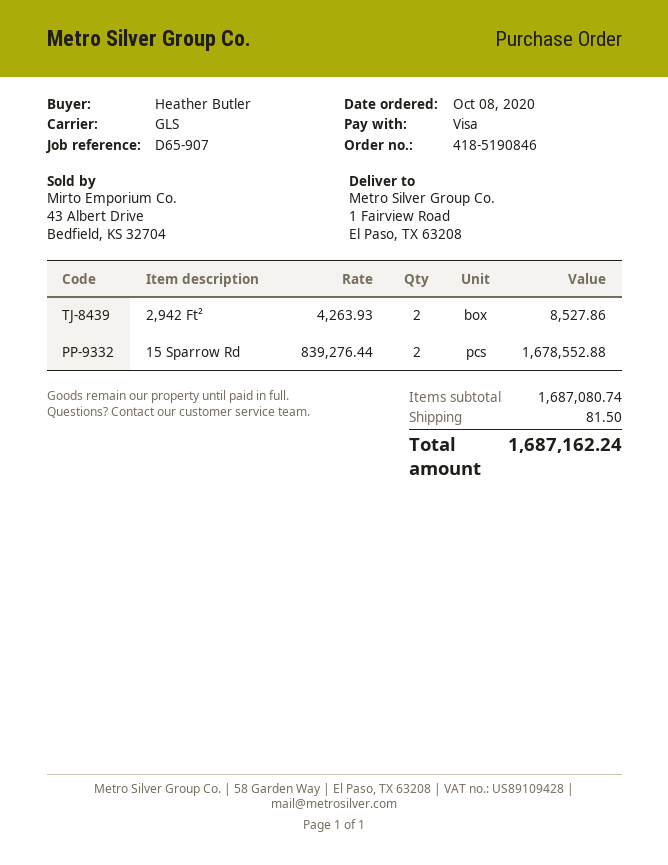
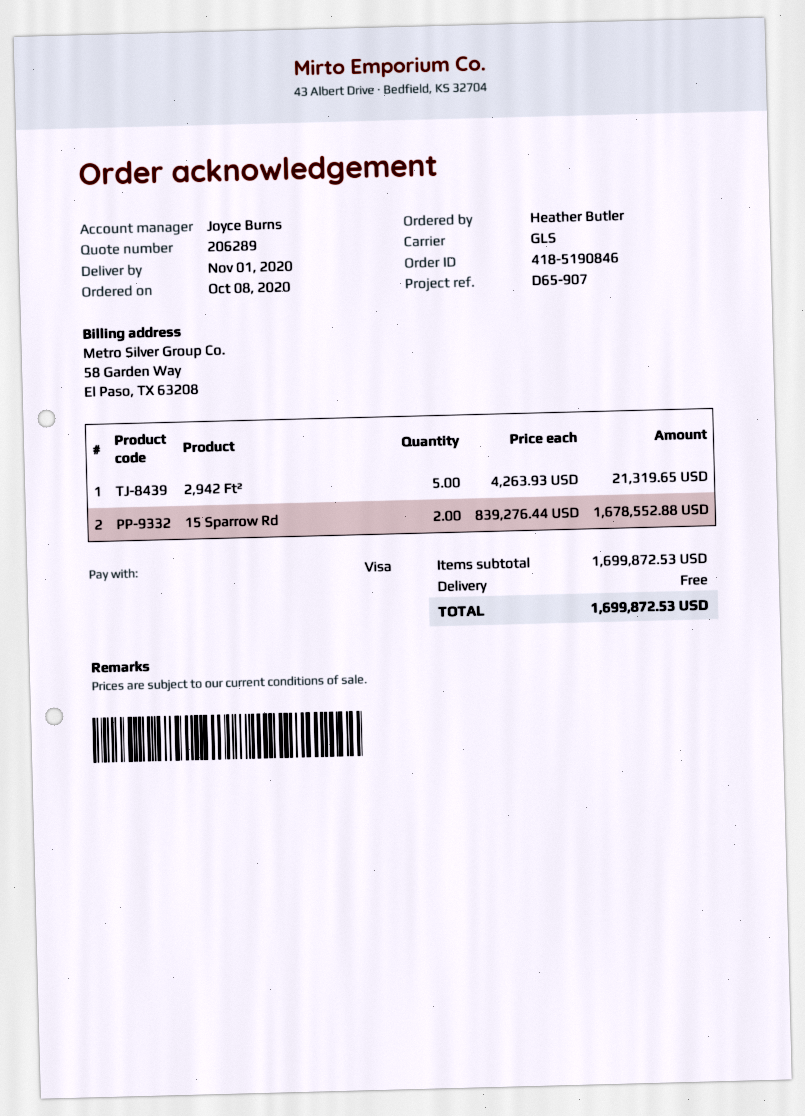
2,942 Ft²: 2 x 4263.93 = 8527.86 -> 5 x 4263.93 = 21319.65
subtotal: 1687080.74 -> 1699872.53
shipping: 81.50 -> 0.00
total: 1687162.24 -> 1699872.53

